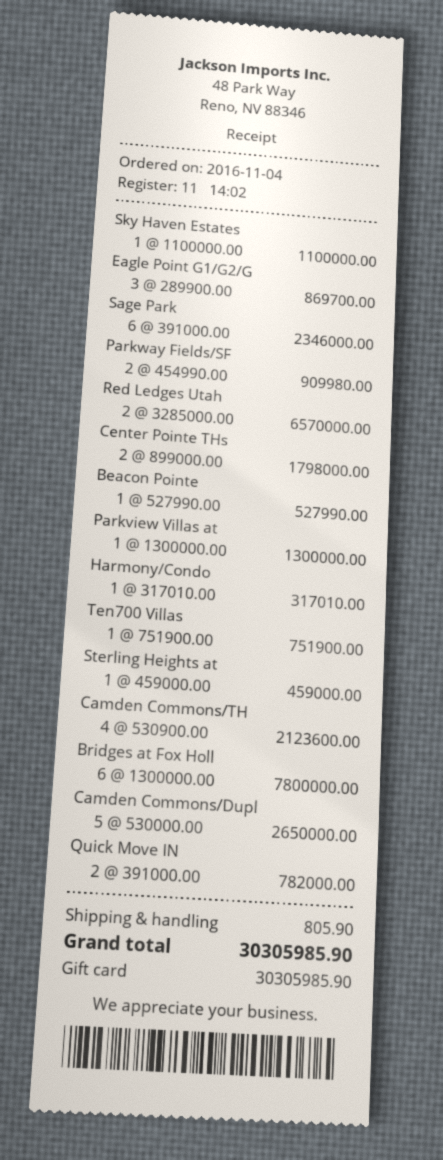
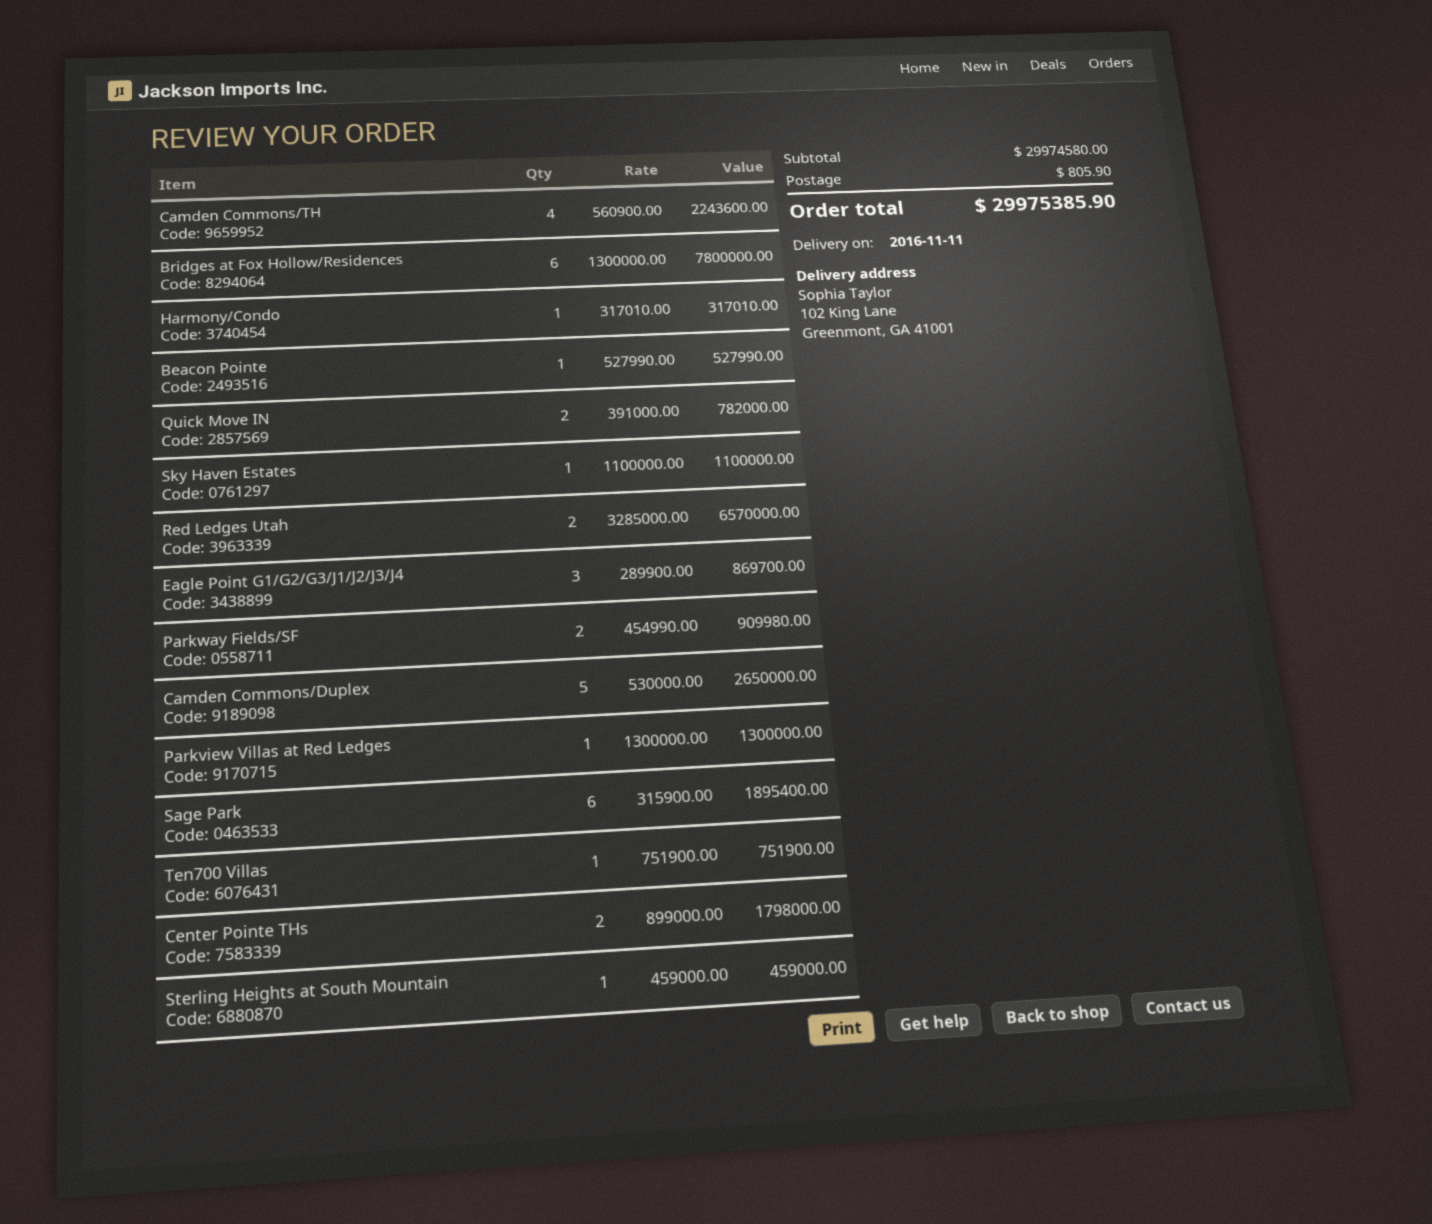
Sage Park: 6 x 391000.00 = 2346000.00 -> 6 x 315900.00 = 1895400.00
Camden Commons/TH: 4 x 530900.00 = 2123600.00 -> 4 x 560900.00 = 2243600.00
total: 30305985.90 -> 29975385.90

